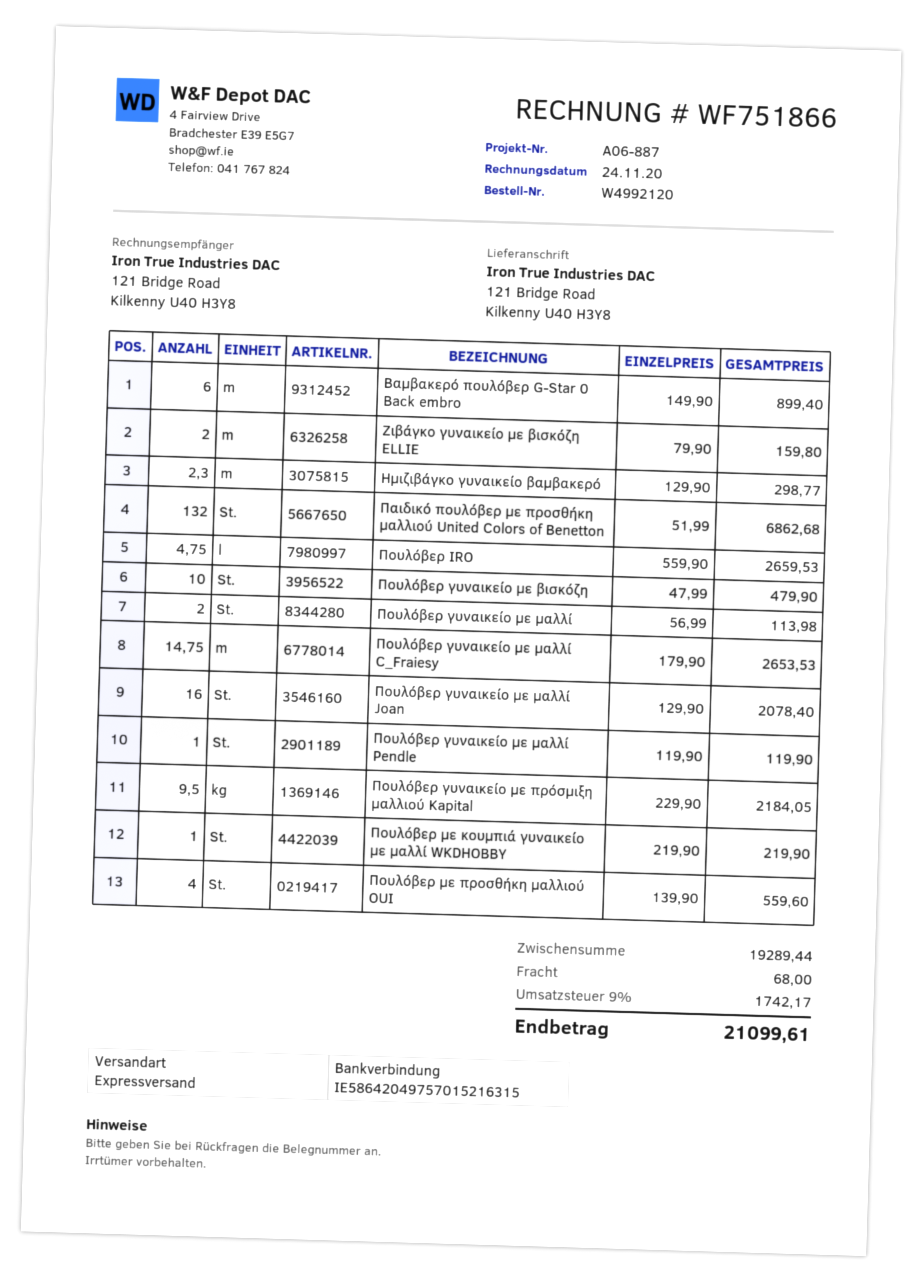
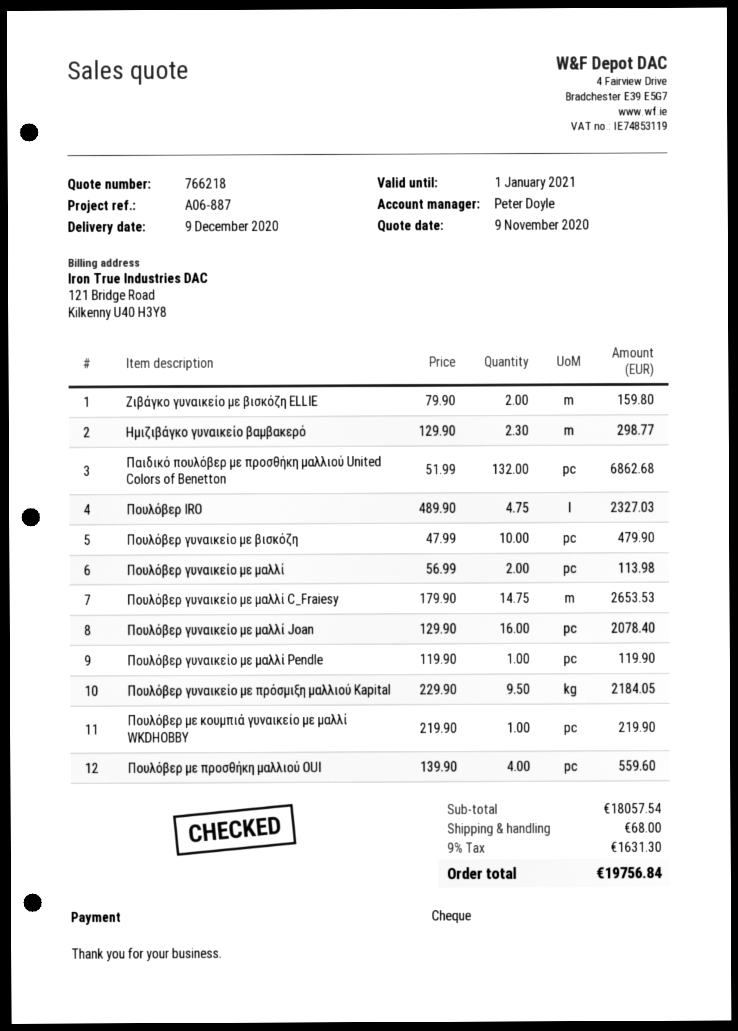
Βαμβακερό πουλόβερ G-Star 0 Back embro: 6 x 149.90 = 899.40 -> none
Πουλόβερ IRO: 4.75 x 559.90 = 2659.53 -> 4.75 x 489.90 = 2327.03
subtotal: 19289.44 -> 18057.54
tax: 9% = 1742.17 -> 9% = 1631.30
total: 21099.61 -> 19756.84

